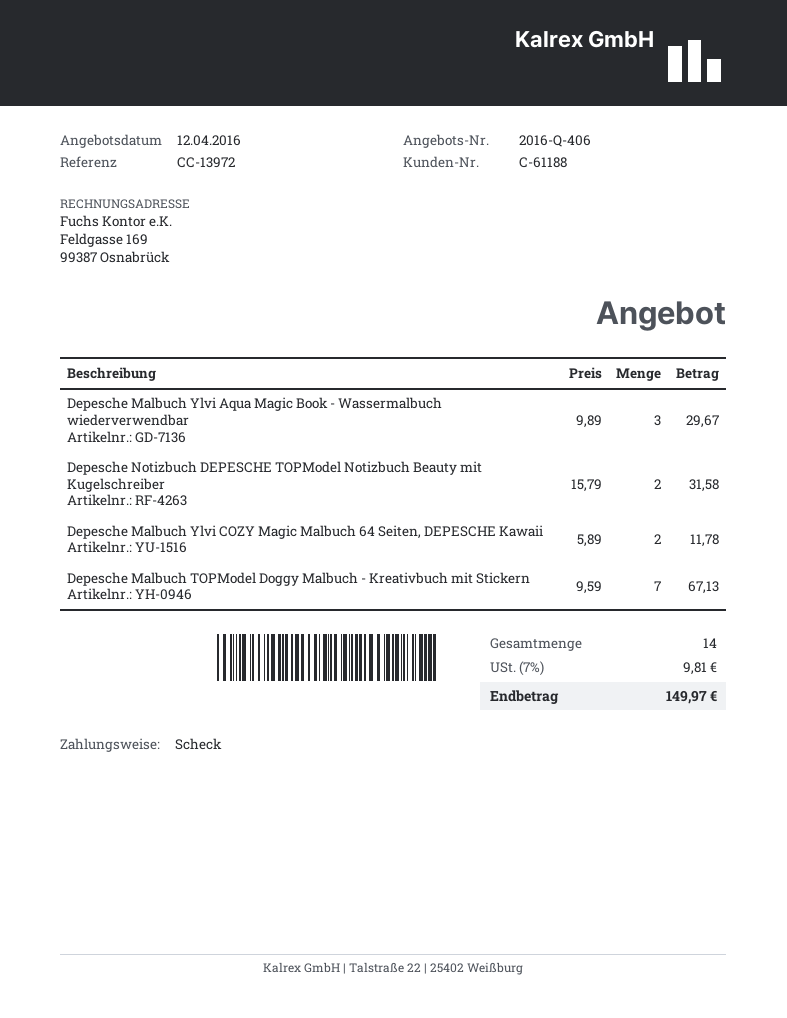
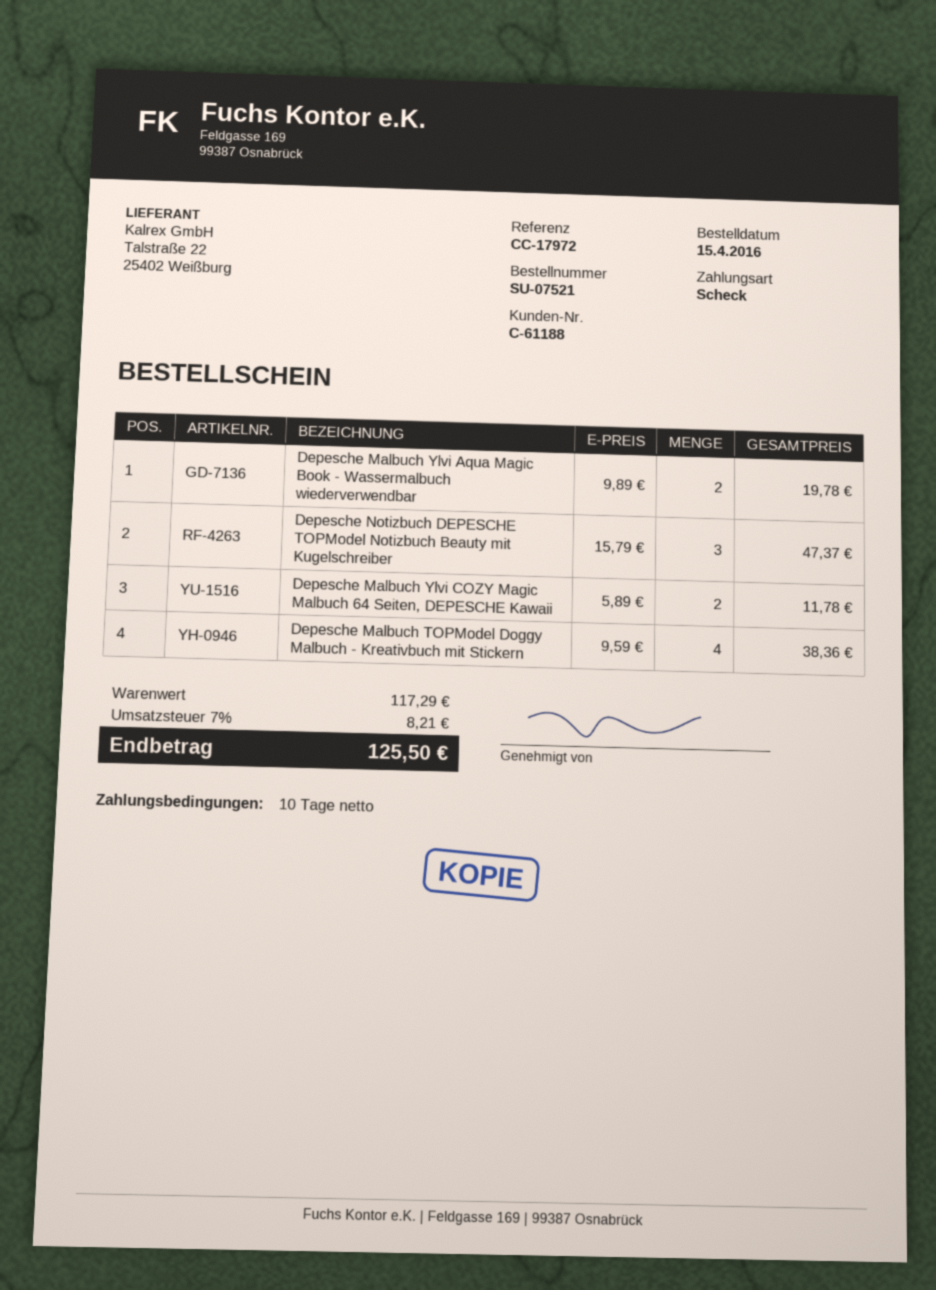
reference: CC-13972 -> CC-17972
Depesche Malbuch Ylvi Aqua Magic Book - Wassermalbuch wiederverwendbar: 3 x 9.89 = 29.67 -> 2 x 9.89 = 19.78
Depesche Notizbuch DEPESCHE TOPModel Notizbuch Beauty mit Kugelschreiber: 2 x 15.79 = 31.58 -> 3 x 15.79 = 47.37
Depesche Malbuch TOPModel Doggy Malbuch - Kreativbuch mit Stickern: 7 x 9.59 = 67.13 -> 4 x 9.59 = 38.36
tax: 7% = 9.81 -> 7% = 8.21
total: 149.97 -> 125.50

